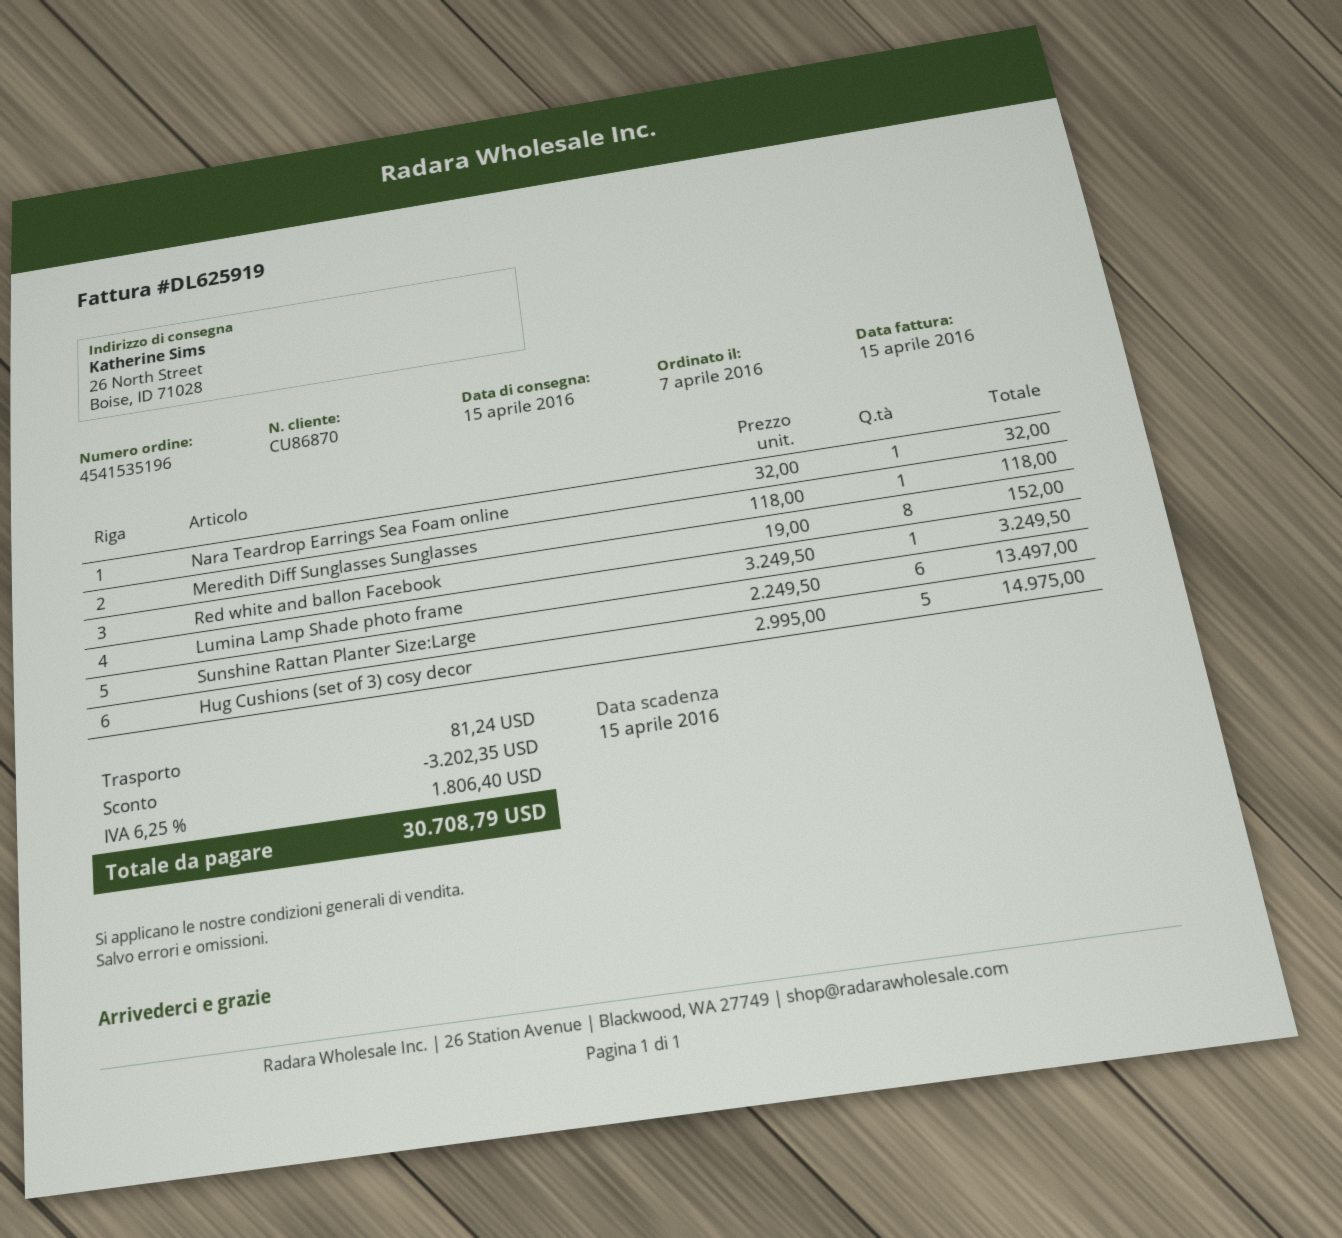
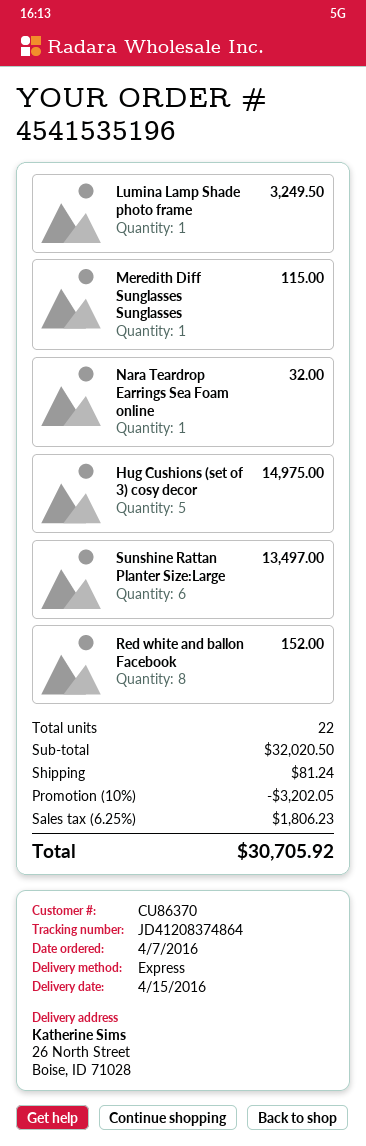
customer number: CU86870 -> CU86370
Meredith Diff Sunglasses Sunglasses: 1 for 118.00 -> 1 for 115.00
discount: 3202.35 -> 3202.05
tax: 6.25% = 1806.40 -> 6.25% = 1806.23
total: 30708.79 -> 30705.92

